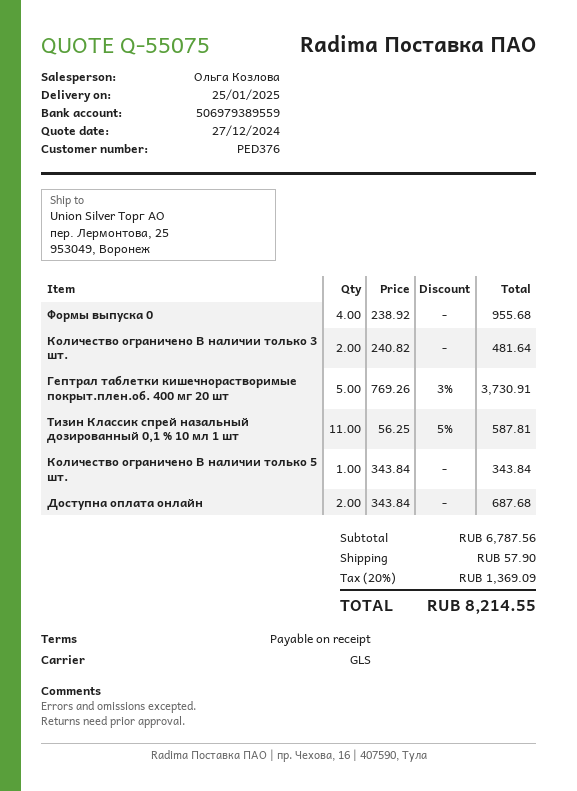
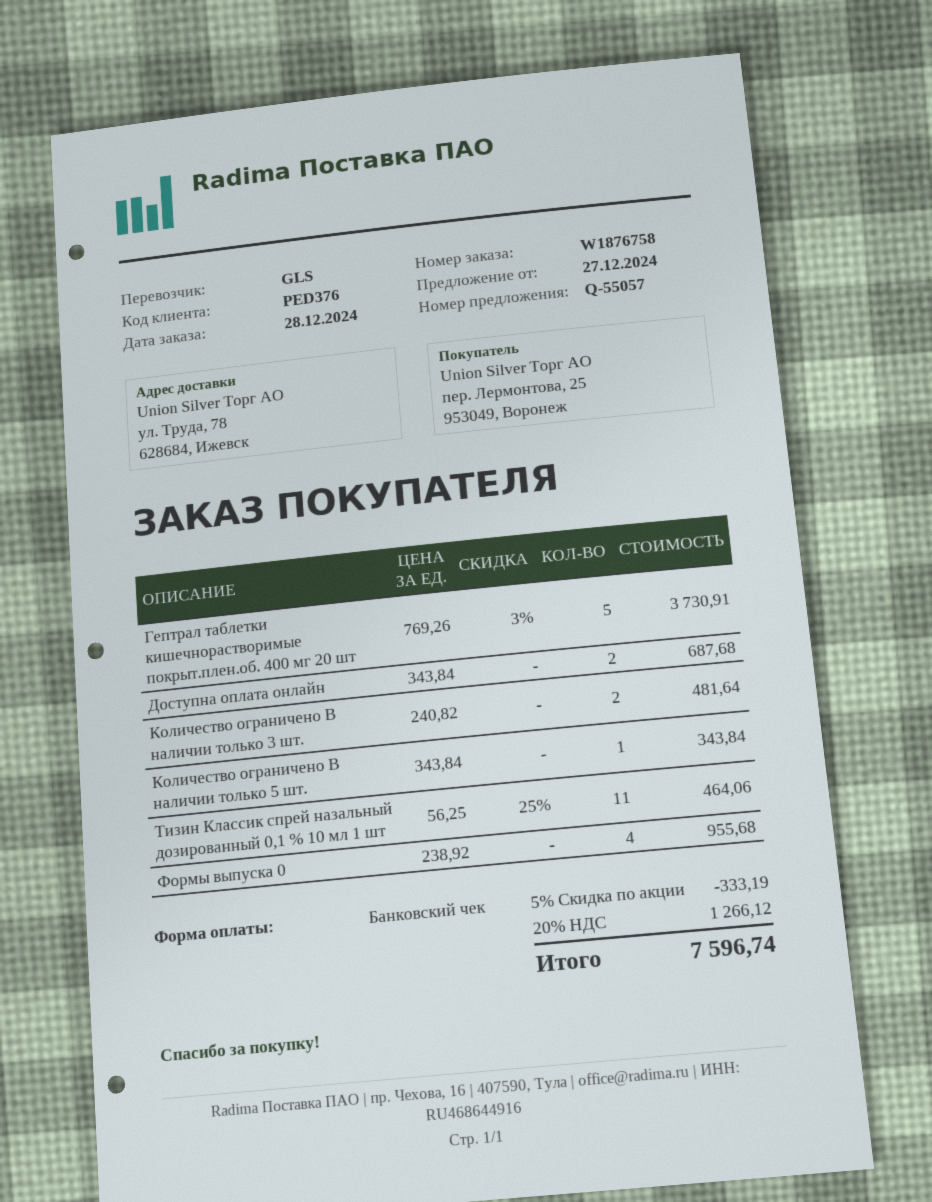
quote number: Q-55075 -> Q-55057
ship to: пер. Лермонтова, 25, 953049, Воронеж -> ул. Труда, 78, 628684, Ижевск
Тизин Классик спрей назальный дозированный 0,1 % 10 мл 1 шт: 11 x 56.25 - 5% = 587.81 -> 11 x 56.25 - 25% = 464.06
discount: none -> 5% = 333.19
shipping: 57.90 -> none
tax: 20% = 1369.09 -> 20% = 1266.12
total: 8214.55 -> 7596.74

